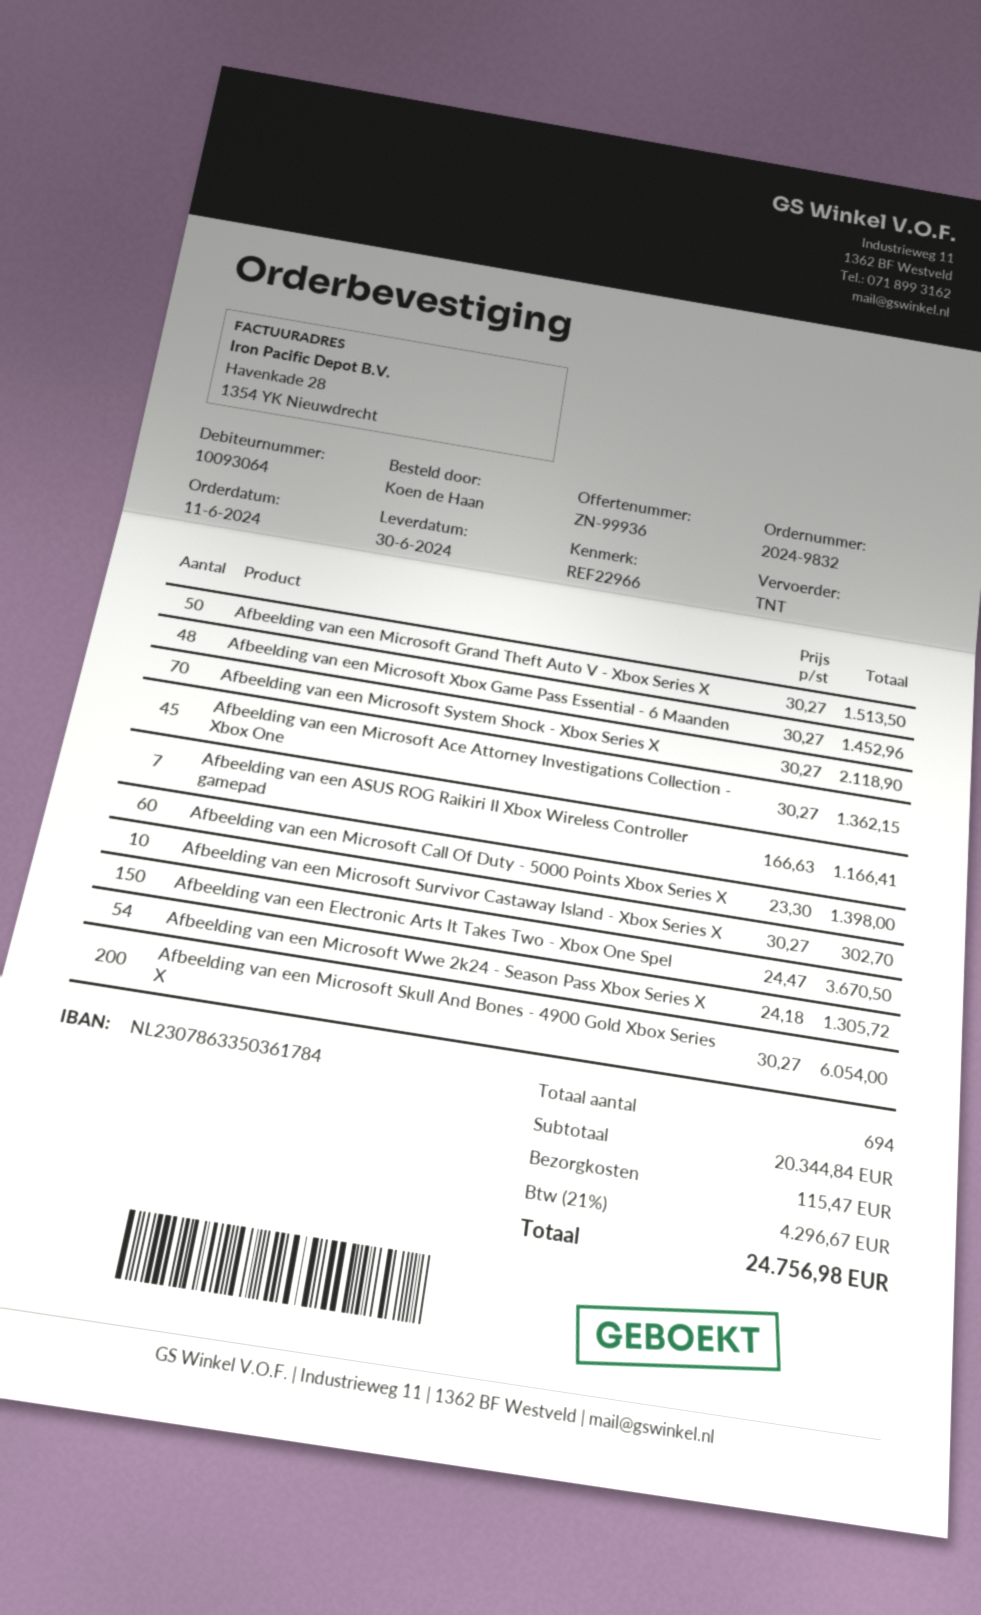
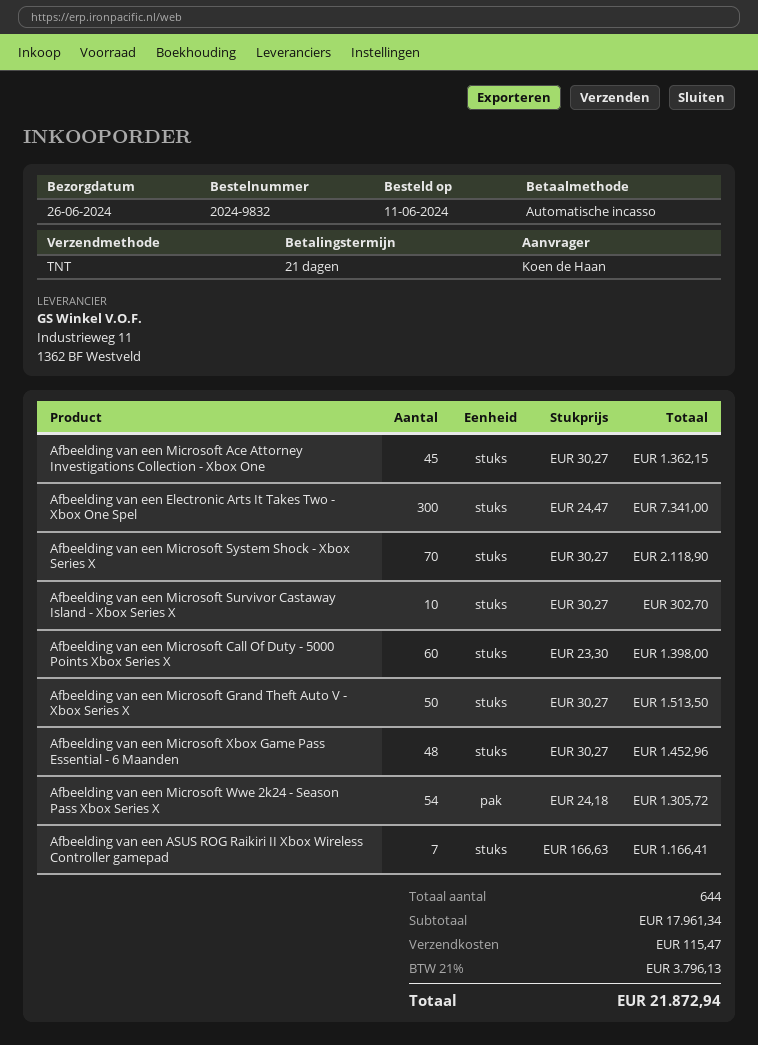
delivery date: 2024-06-30 -> 2024-06-26
Afbeelding van een Electronic Arts It Takes Two - Xbox One Spel: 150 x 24.47 = 3670.50 -> 300 x 24.47 = 7341.00
Afbeelding van een Microsoft Skull And Bones - 4900 Gold Xbox Series X: 200 x 30.27 = 6054.00 -> none
total quantity: 694 -> 644
subtotal: 20344.84 -> 17961.34
tax: 21% = 4296.67 -> 21% = 3796.13
total: 24756.98 -> 21872.94

